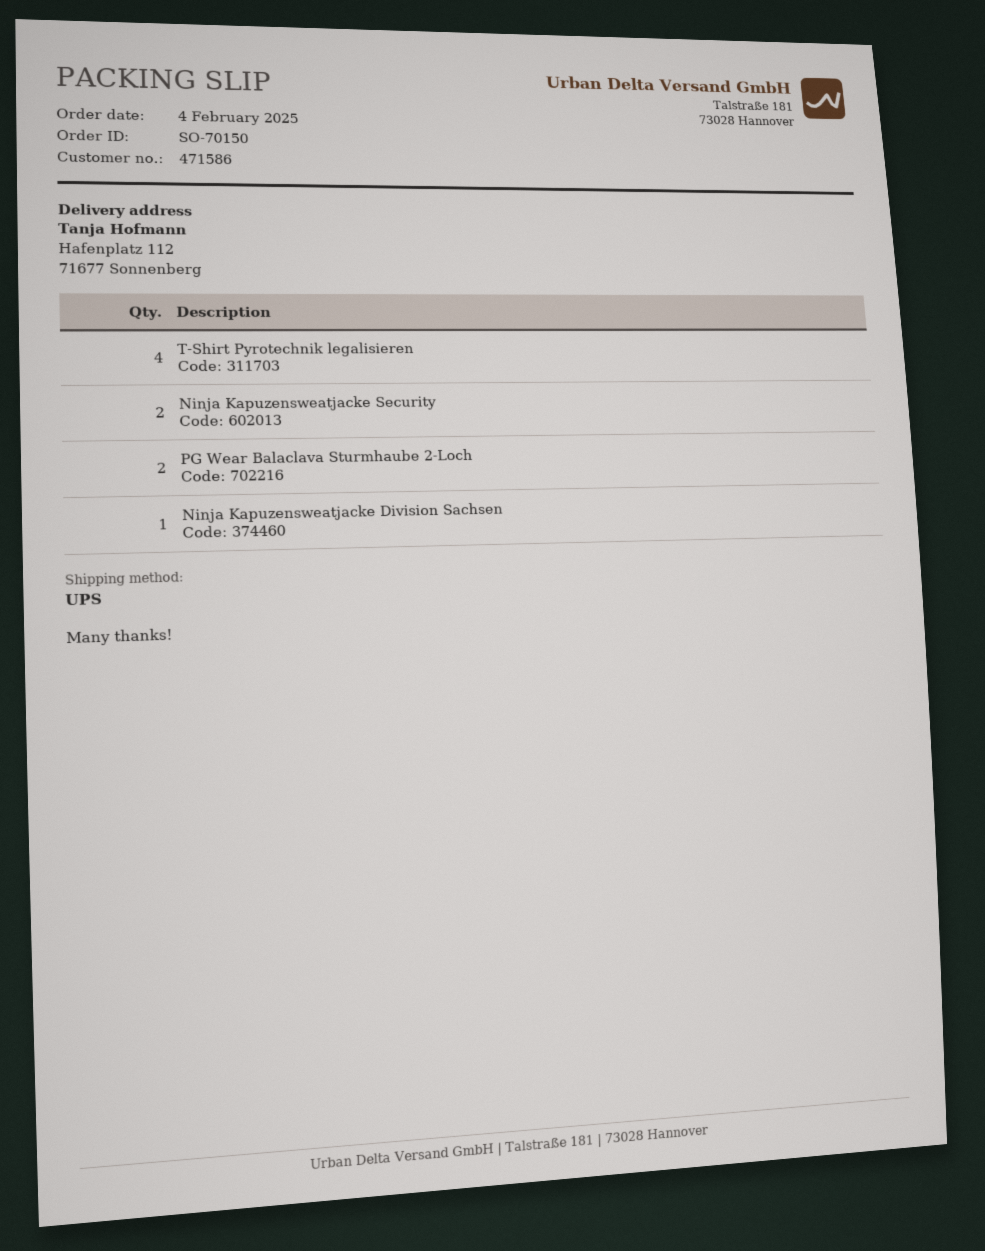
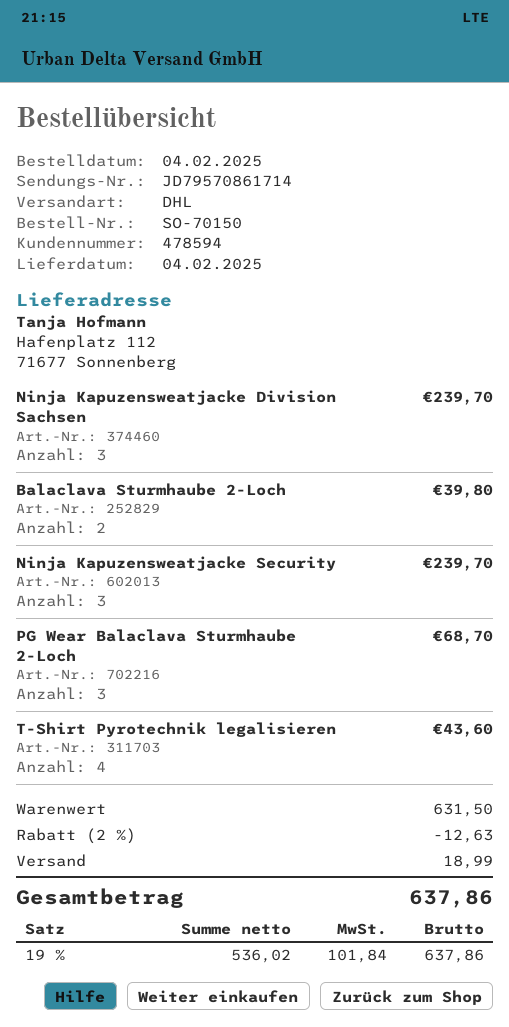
customer number: 471586 -> 478594
shipping method: UPS -> DHL
Ninja Kapuzensweatjacke Security: 2 -> 3
PG Wear Balaclava Sturmhaube 2-Loch: 2 -> 3
Ninja Kapuzensweatjacke Division Sachsen: 1 -> 3
Balaclava Sturmhaube 2-Loch: none -> 2

